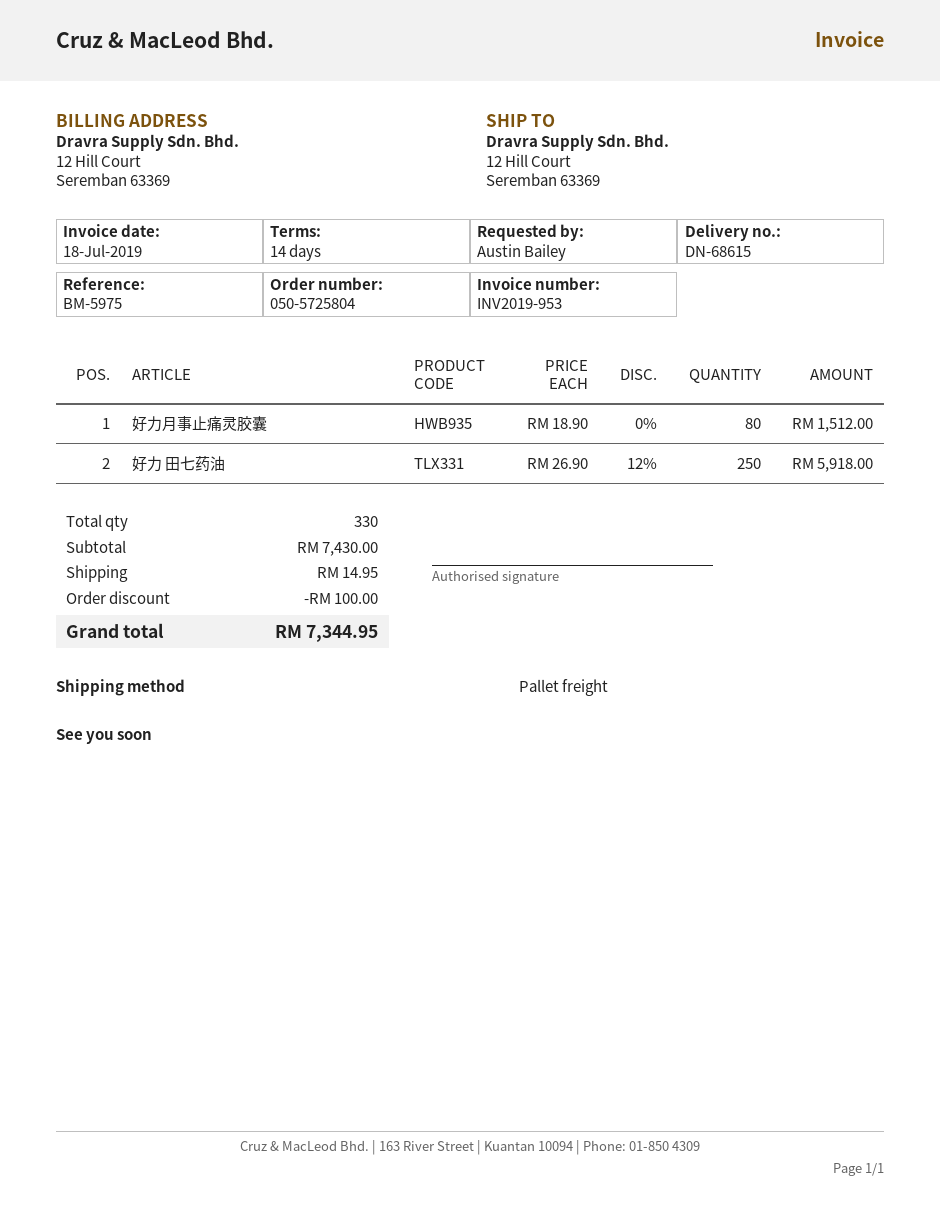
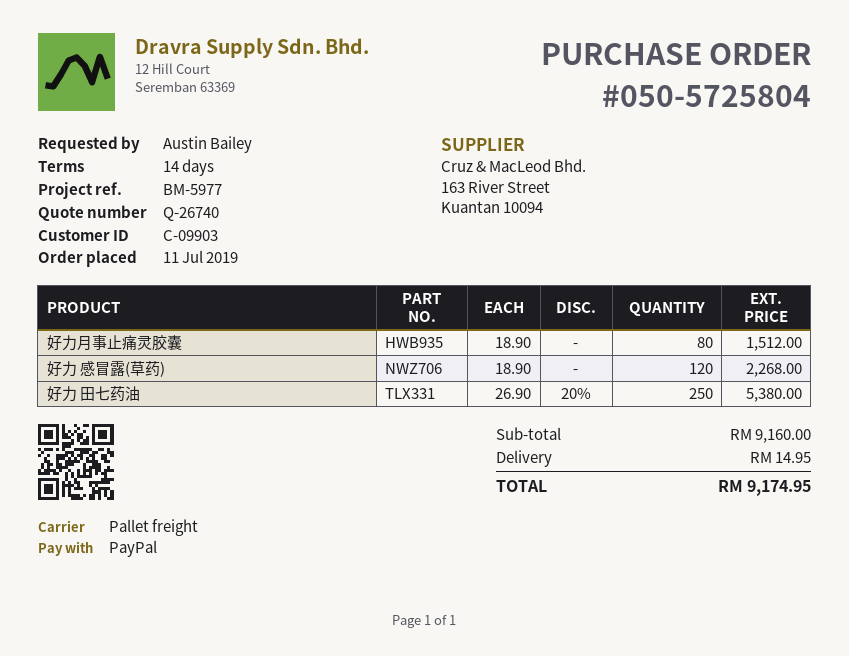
reference: BM-5975 -> BM-5977
好力 田七药油: 250 x 26.90 - 12% = 5918.00 -> 250 x 26.90 - 20% = 5380.00
好力 感冒露(草药): none -> 120 x 18.90 = 2268.00
subtotal: 7430.00 -> 9160.00
discount: 100.00 -> none
total: 7344.95 -> 9174.95

